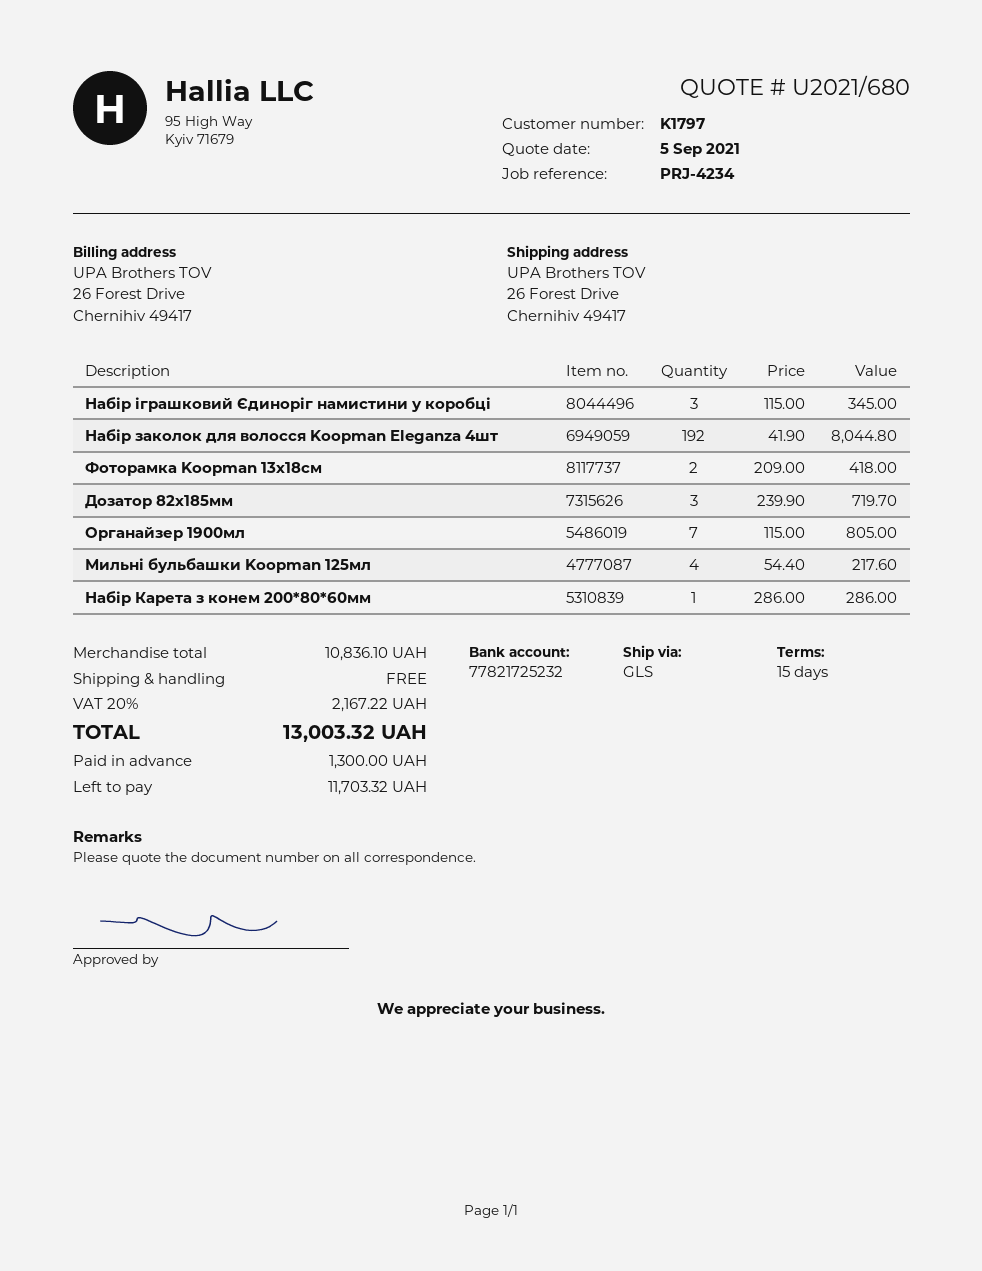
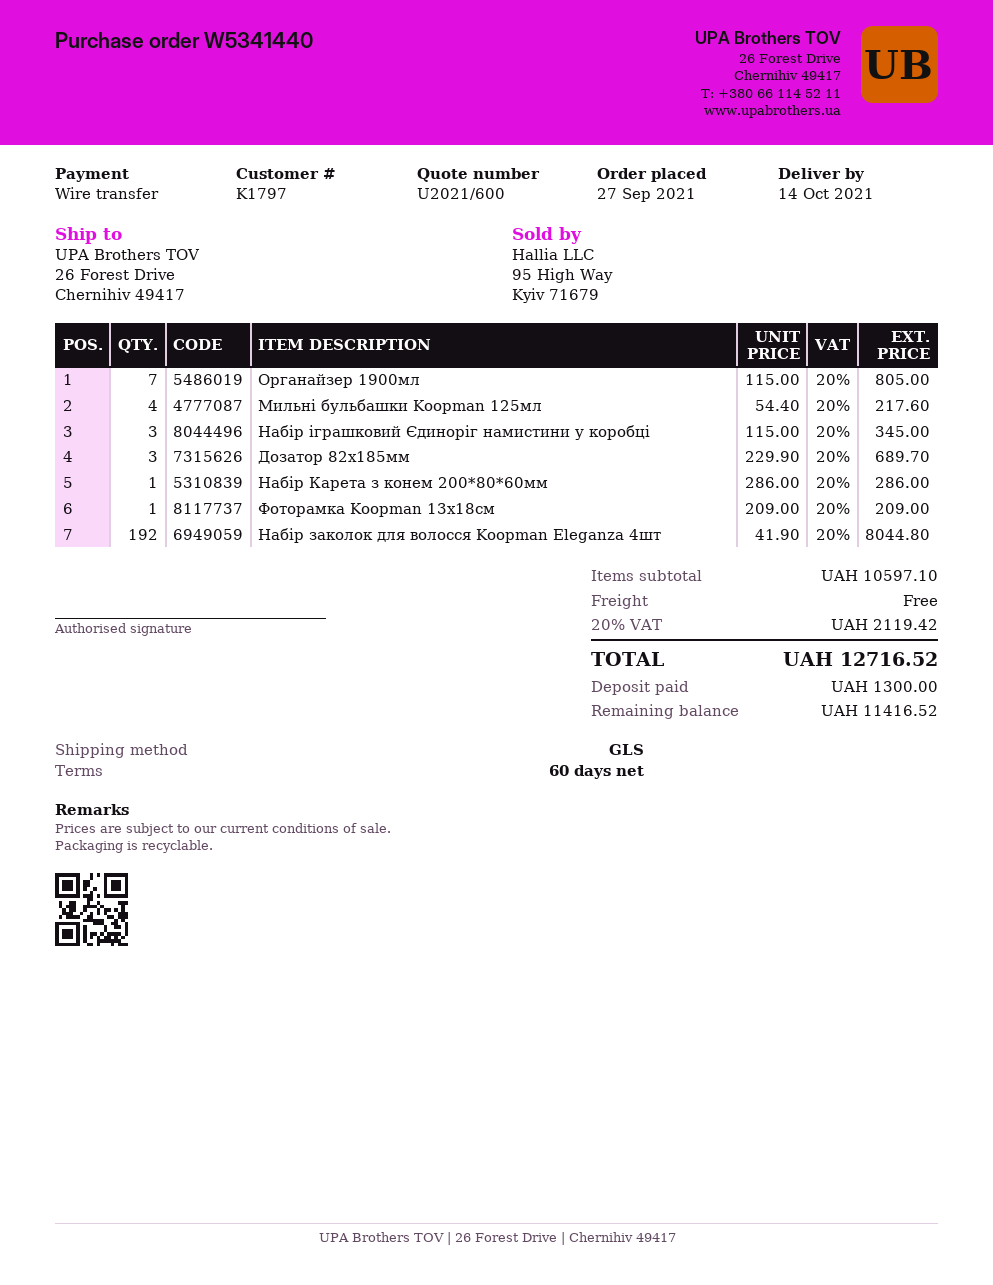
quote number: U2021/680 -> U2021/600
payment terms: 15 days -> 60 days
Фоторамка Koopman 13х18см: 2 x 209.00 = 418.00 -> 1 x 209.00 = 209.00
Дозатор 82х185мм: 3 x 239.90 = 719.70 -> 3 x 229.90 = 689.70
subtotal: 10836.10 -> 10597.10
tax: 20% = 2167.22 -> 20% = 2119.42
total: 13003.32 -> 12716.52
balance: 11703.32 -> 11416.52

